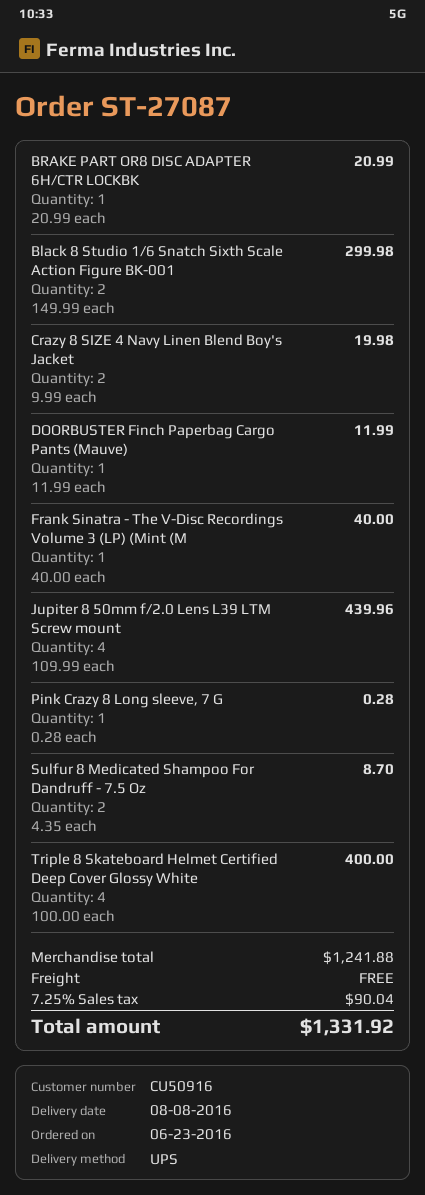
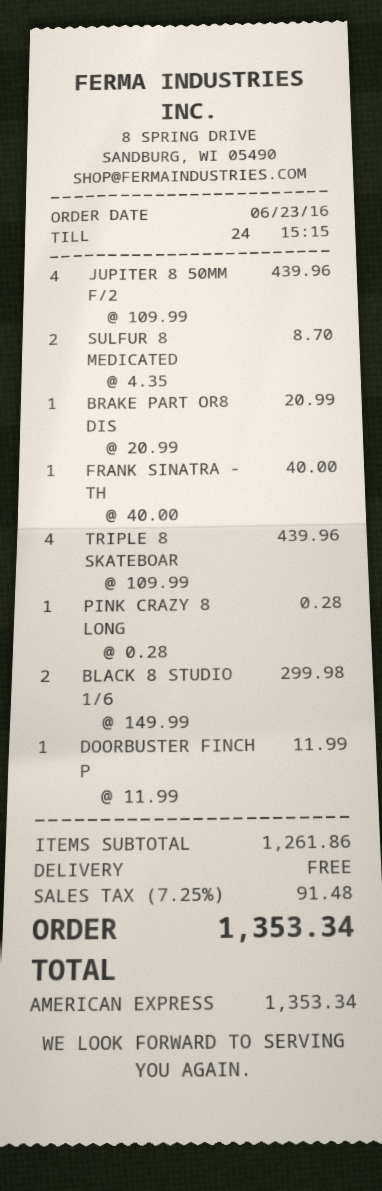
Crazy 8 SIZE 4 Navy Linen Blend Boy's Jacket: 2 x 9.99 = 19.98 -> none
Triple 8 Skateboard Helmet Certified Deep Cover Glossy White: 4 x 100.00 = 400.00 -> 4 x 109.99 = 439.96
subtotal: 1241.88 -> 1261.86
tax: 7.25% = 90.04 -> 7.25% = 91.48
total: 1331.92 -> 1353.34

